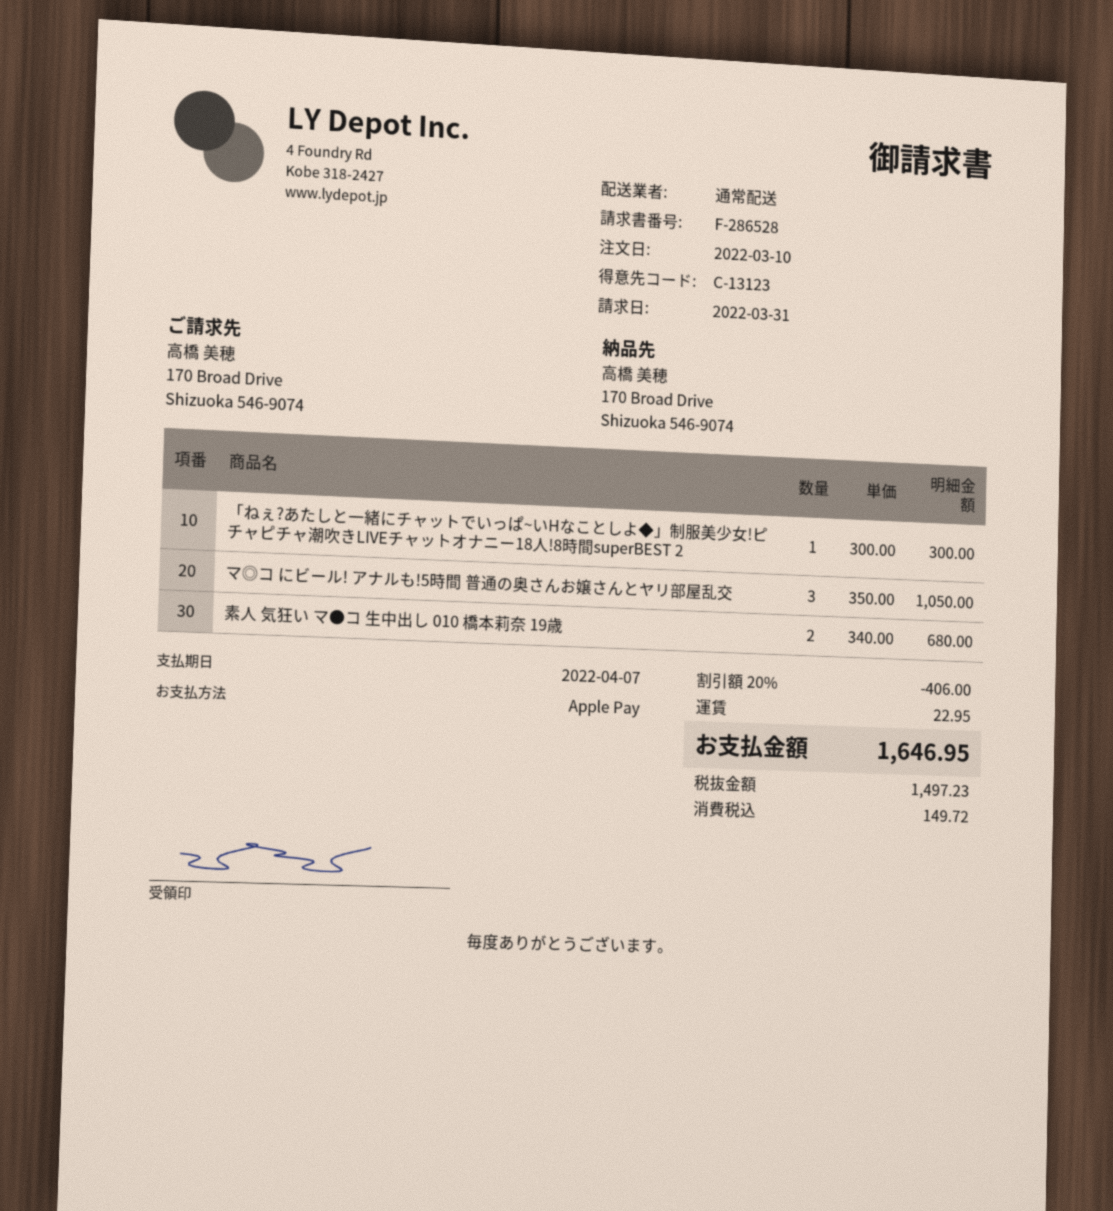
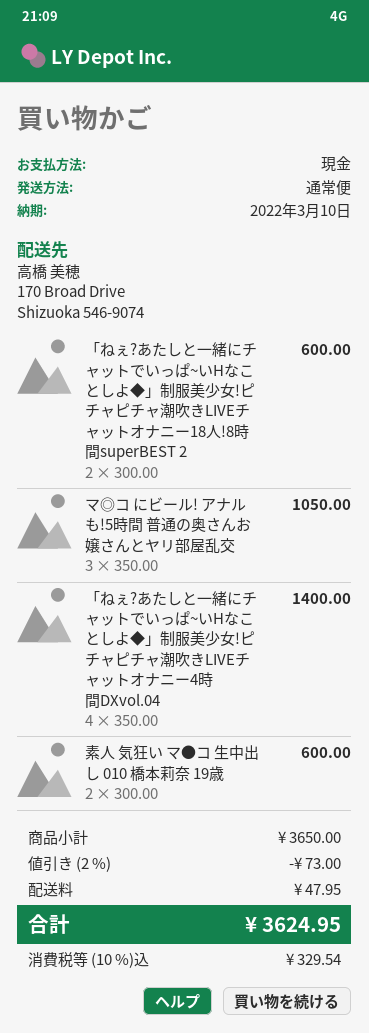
payment method: Apple Pay -> cash
「ねぇ?あたしと一緒にチャットでいっぱ~いHなことしよ◆」制服美少女!ピチャピチャ潮吹きLIVEチャットオナニー18人!8時間superBEST 2: 1 x 300.00 = 300.00 -> 2 x 300.00 = 600.00
素人 気狂い マ●コ 生中出し 010 橋本莉奈 19歳: 2 x 340.00 = 680.00 -> 2 x 300.00 = 600.00
「ねぇ?あたしと一緒にチャットでいっぱ~いHなことしよ◆」制服美少女!ピチャピチャ潮吹きLIVEチャットオナニー4時間DXvol.04: none -> 4 x 350.00 = 1400.00
discount: 20% = 406.00 -> 2% = 73.00
shipping: 22.95 -> 47.95
tax: 149.72 -> 329.54
total: 1646.95 -> 3624.95

